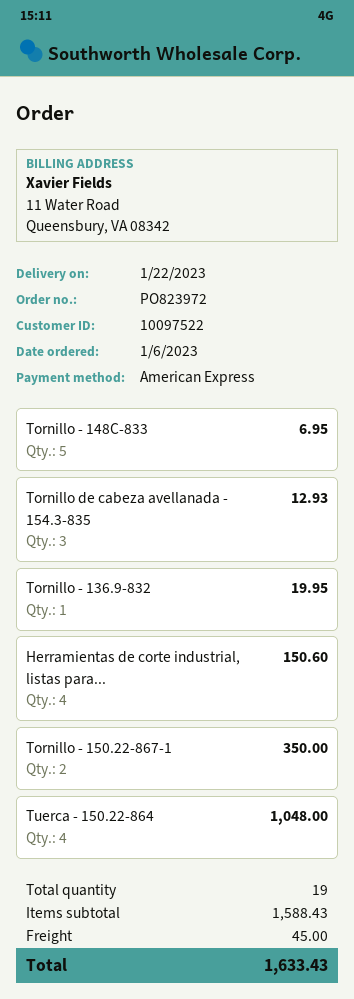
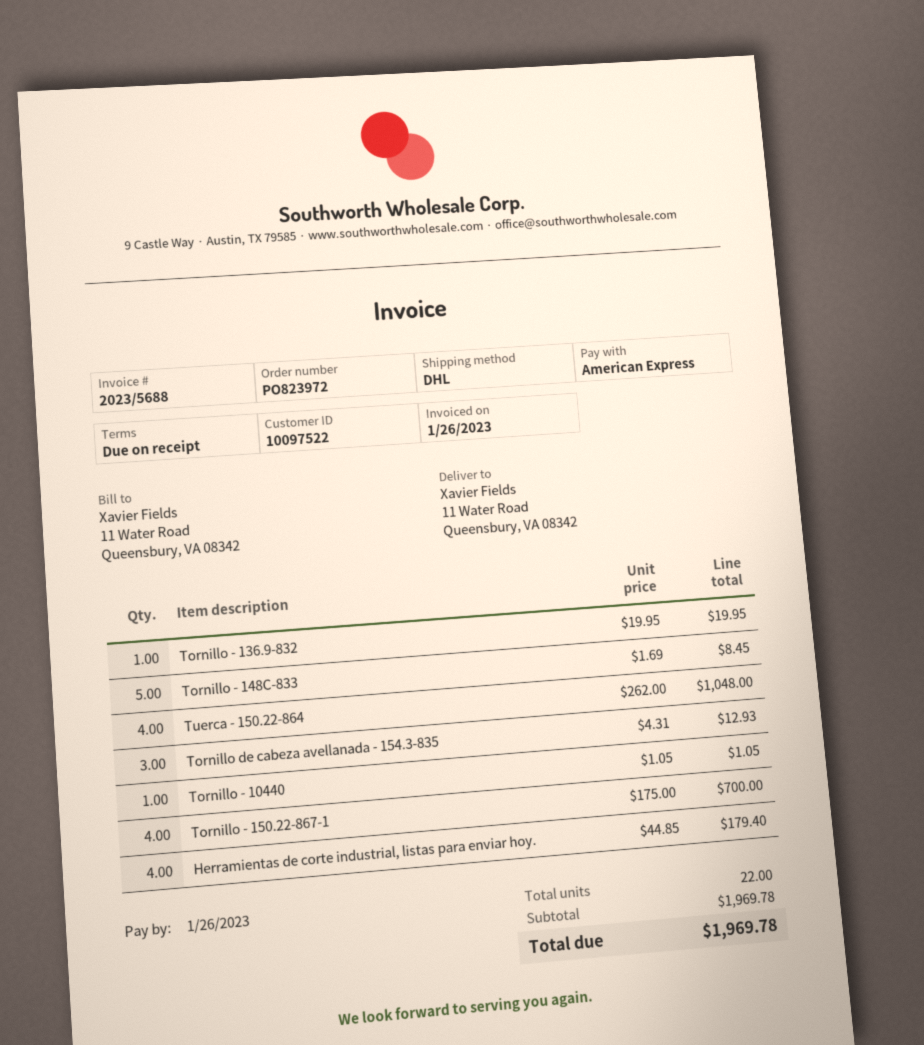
Tornillo - 148C-833: 5 for 6.95 -> 5 for 8.45
Herramientas de corte industrial, listas para...: 4 for 150.60 -> 4 for 179.40
Tornillo - 150.22-867-1: 2 for 350.00 -> 4 for 700.00
Tornillo - 10440: none -> 1 for 1.05
total quantity: 19 -> 22
subtotal: 1588.43 -> 1969.78
shipping: 45.00 -> none
total: 1633.43 -> 1969.78

